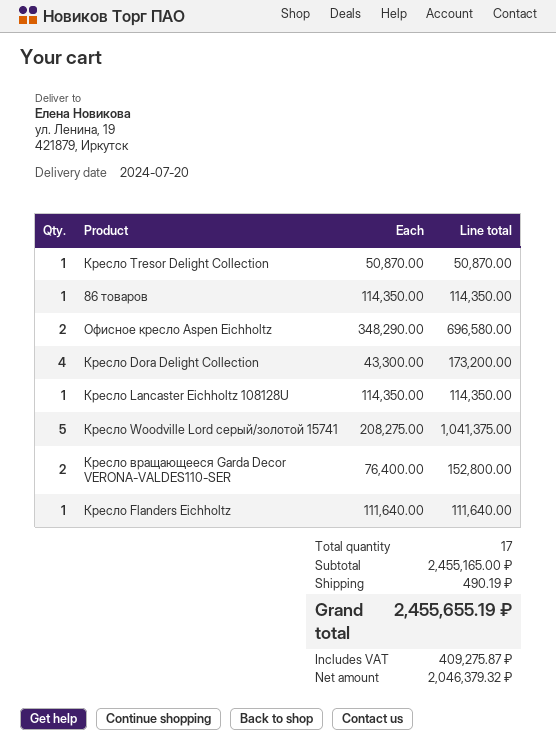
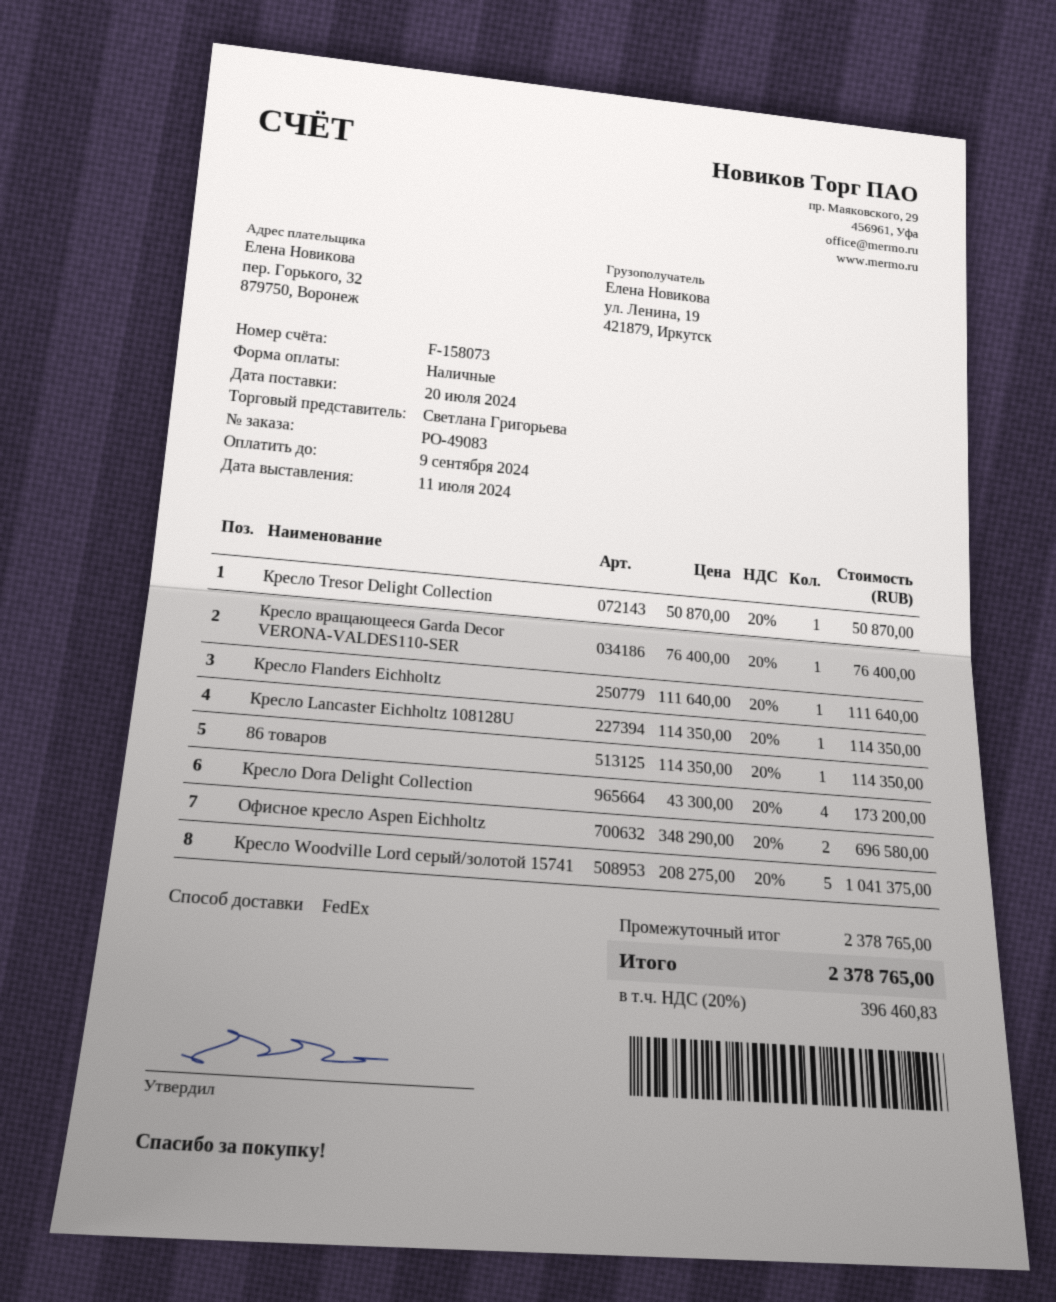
Кресло вращающееся Garda Decor VERONA-VALDES110-SER: 2 x 76400.00 = 152800.00 -> 1 x 76400.00 = 76400.00
subtotal: 2455165.00 -> 2378765.00
shipping: 490.19 -> none
tax: 409275.87 -> 396460.83
total: 2455655.19 -> 2378765.00

